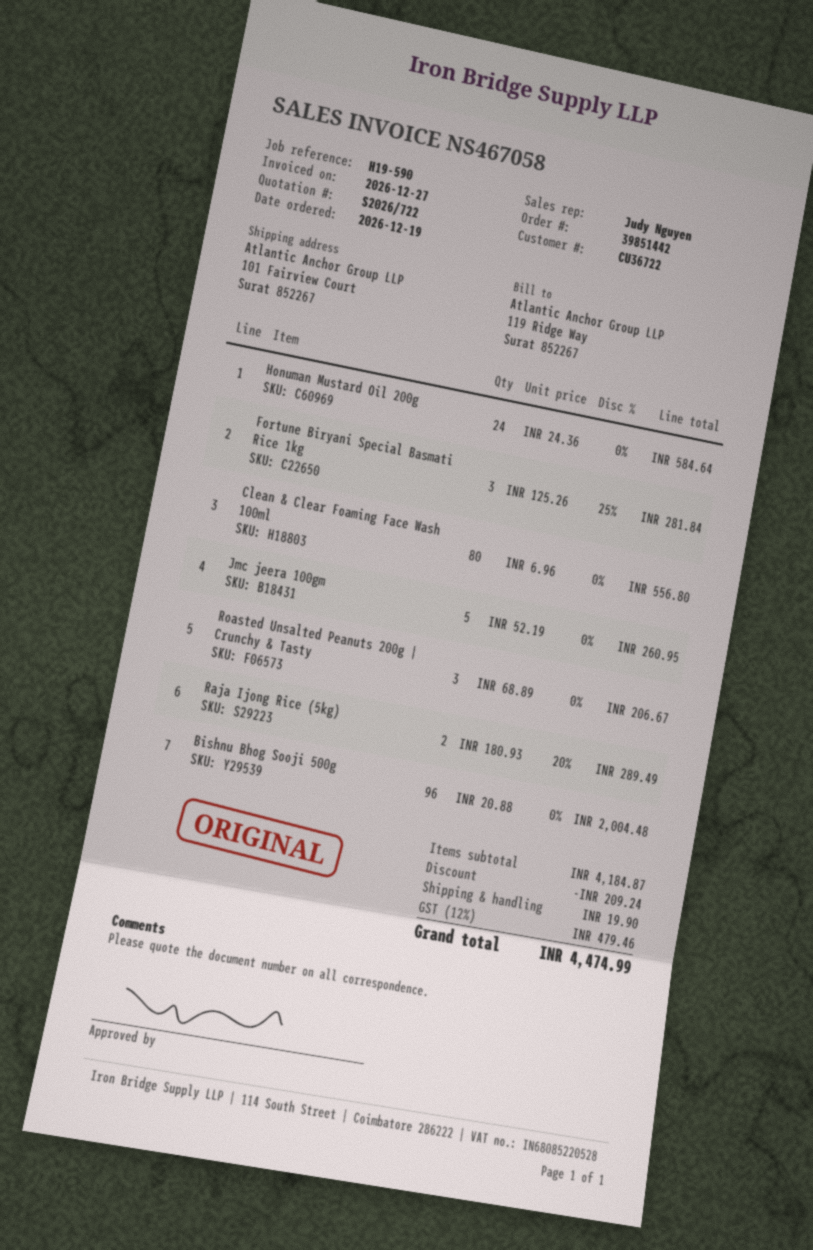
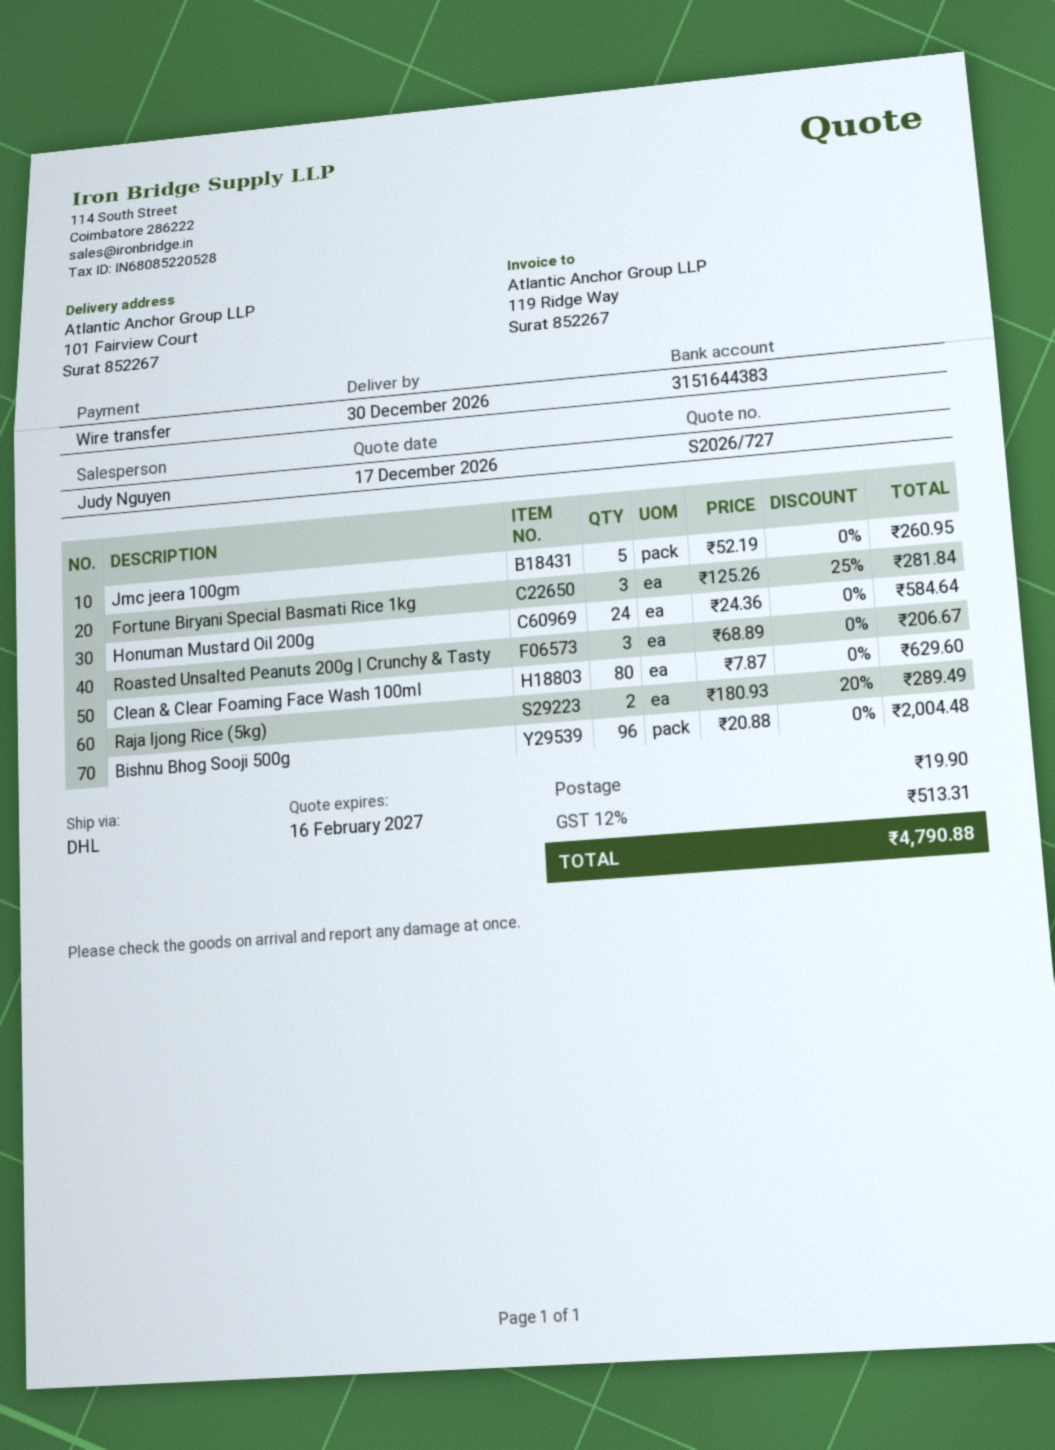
quote number: S2026/722 -> S2026/727
Clean & Clear Foaming Face Wash 100ml: 80 x 6.96 = 556.80 -> 80 x 7.87 = 629.60
discount: 209.24 -> none
tax: 12% = 479.46 -> 12% = 513.31
total: 4474.99 -> 4790.88

